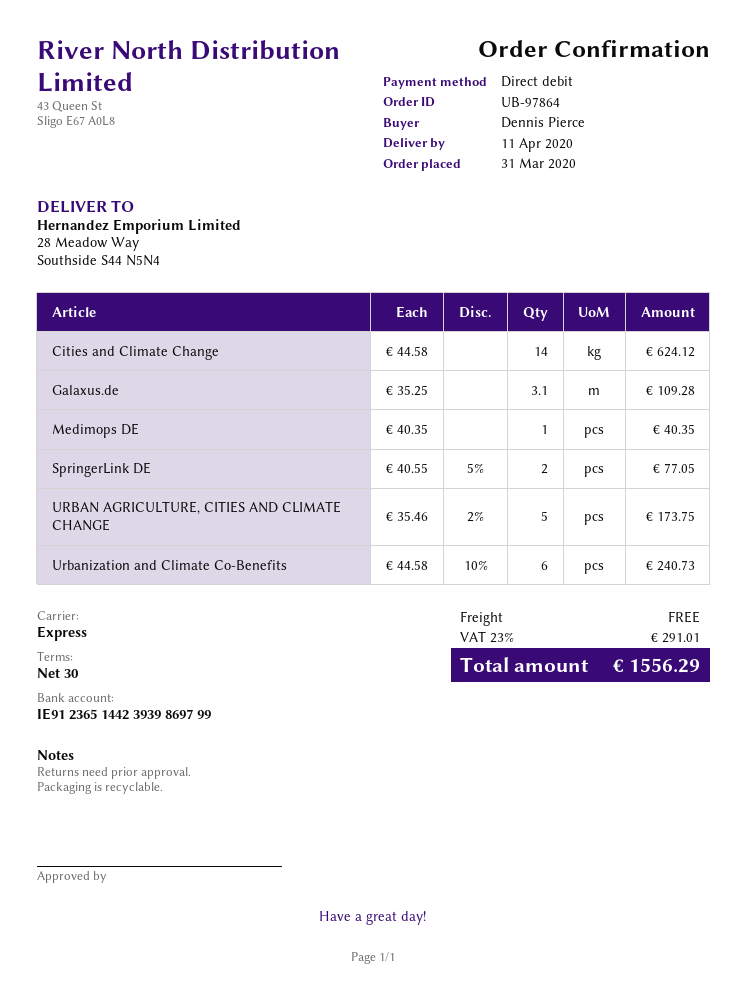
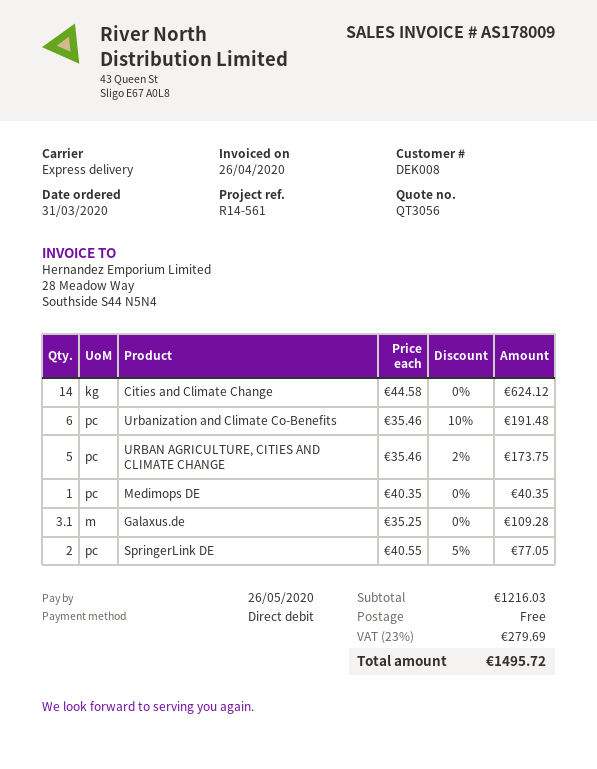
Urbanization and Climate Co-Benefits: 6 x 44.58 - 10% = 240.73 -> 6 x 35.46 - 10% = 191.48
tax: 23% = 291.01 -> 23% = 279.69
total: 1556.29 -> 1495.72

